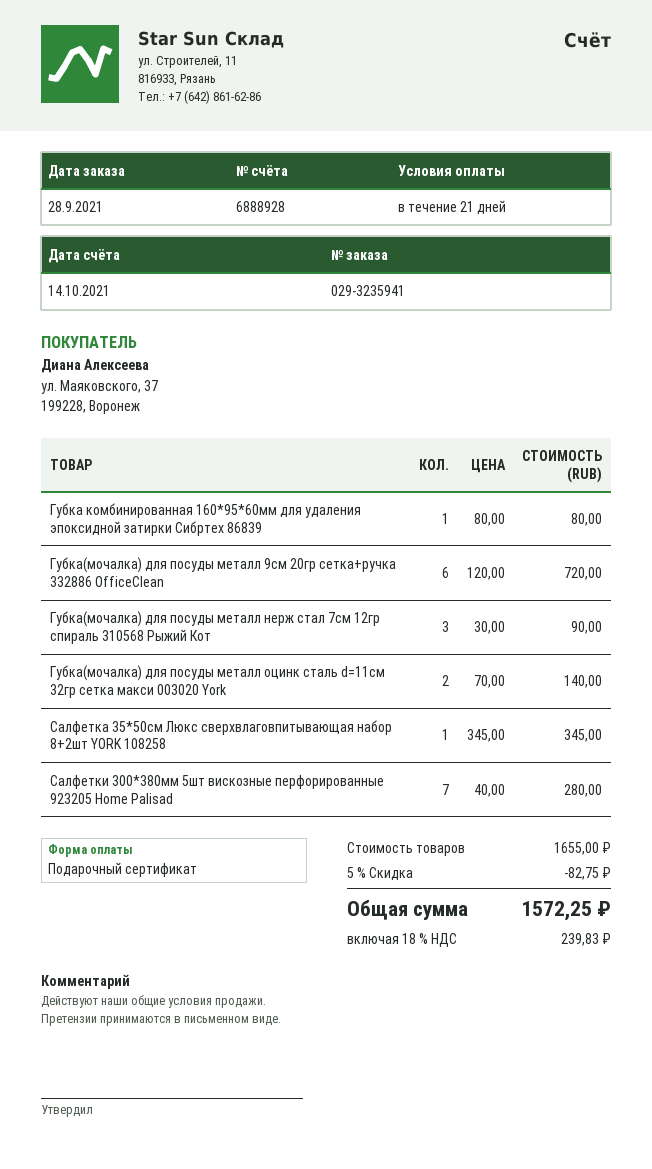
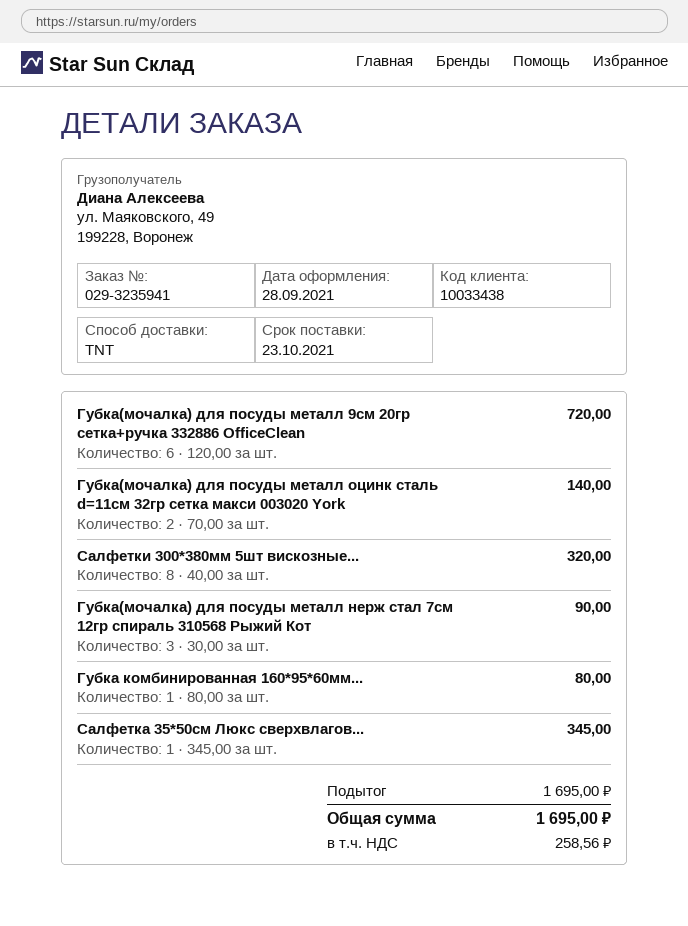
Салфетки 300*380мм 5шт вискозные перфорированные 923205 Home Palisad: 7 x 40.00 = 280.00 -> 8 x 40.00 = 320.00
subtotal: 1655.00 -> 1695.00
discount: 5% = 82.75 -> none
tax: 239.83 -> 258.56
total: 1572.25 -> 1695.00

